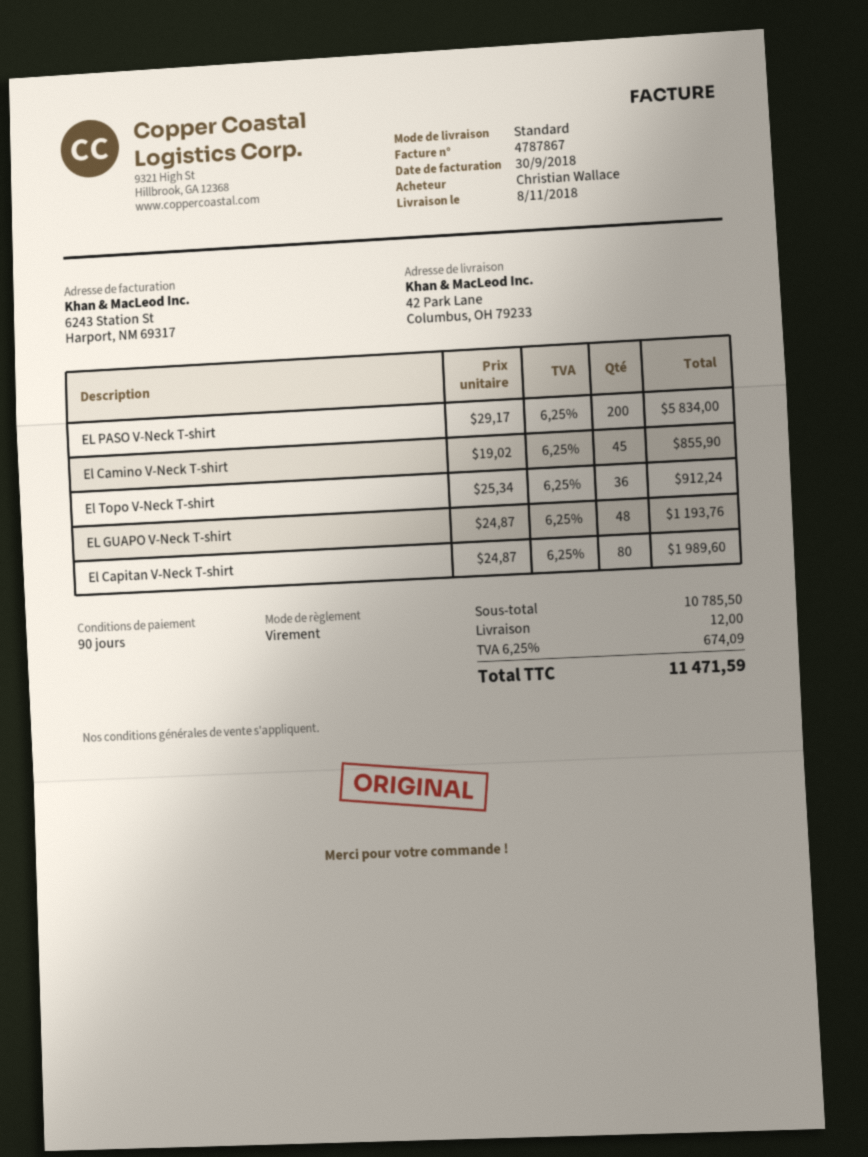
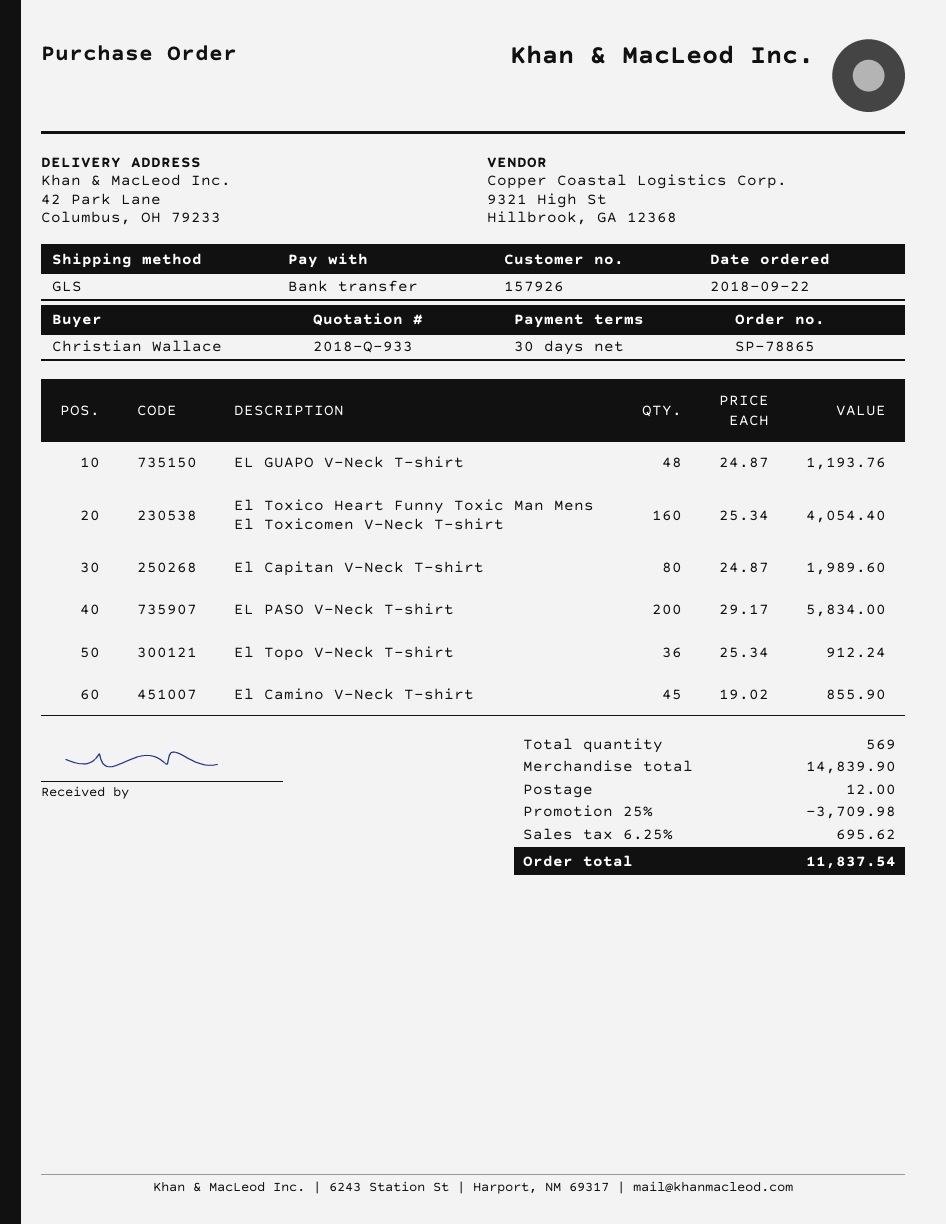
payment terms: 90 days -> 30 days
shipping method: standard -> GLS
El Toxico Heart Funny Toxic Man Mens El Toxicomen V-Neck T-shirt: none -> 160 x 25.34 = 4054.40
subtotal: 10785.50 -> 14839.90
discount: none -> 25% = 3709.98
tax: 6.25% = 674.09 -> 6.25% = 695.62
total: 11471.59 -> 11837.54

